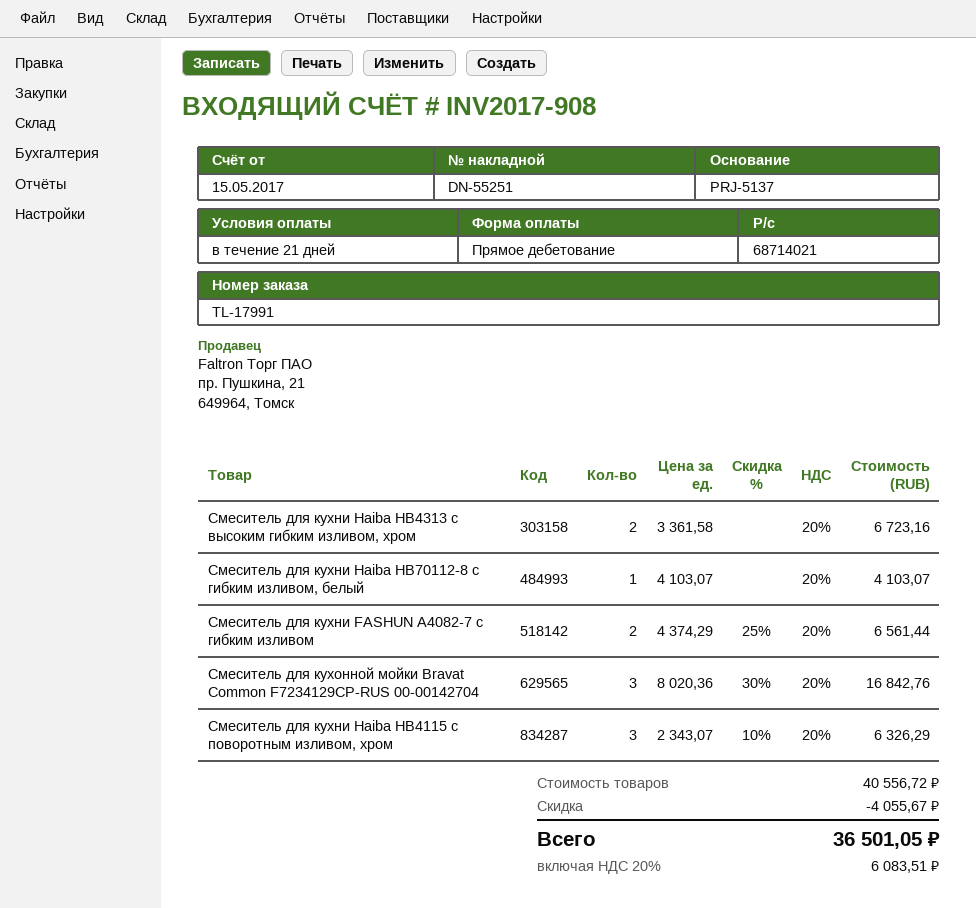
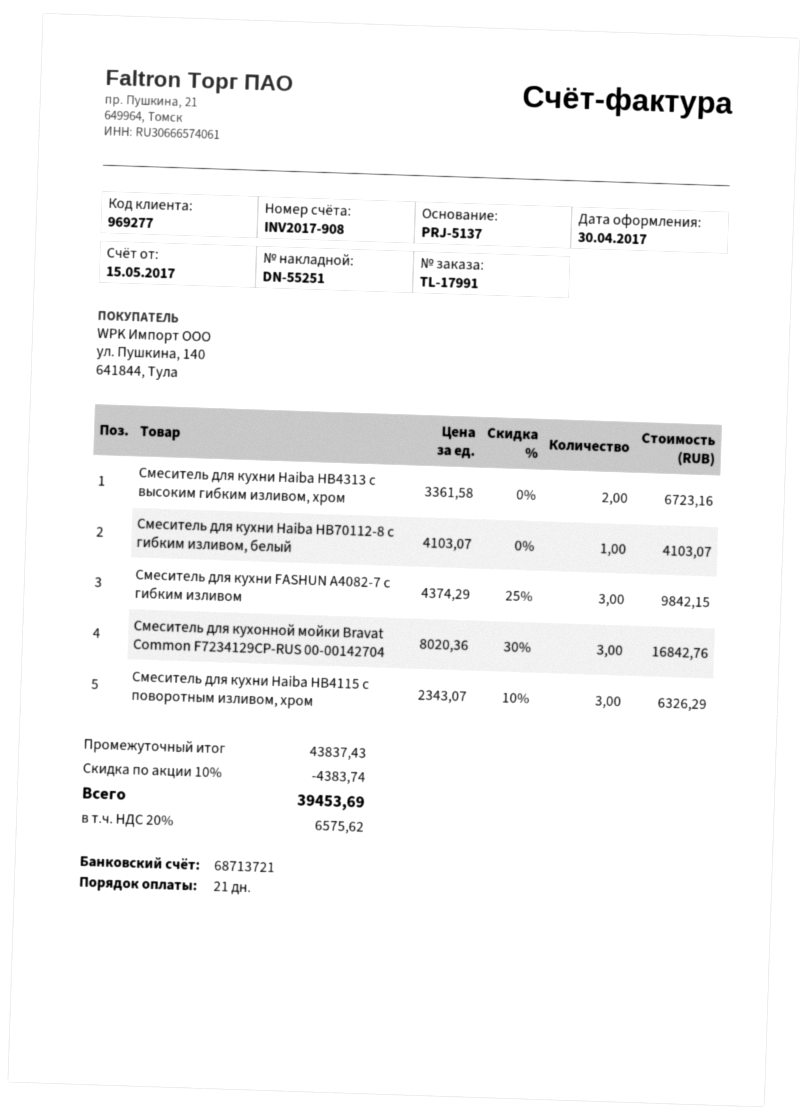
bank account: 68714021 -> 68713721
Смеситель для кухни FASHUN A4082-7 с гибким изливом: 2 x 4374.29 - 25% = 6561.44 -> 3 x 4374.29 - 25% = 9842.15
subtotal: 40556.72 -> 43837.43
discount: 4055.67 -> 4383.74
tax: 20% = 6083.51 -> 20% = 6575.62
total: 36501.05 -> 39453.69

